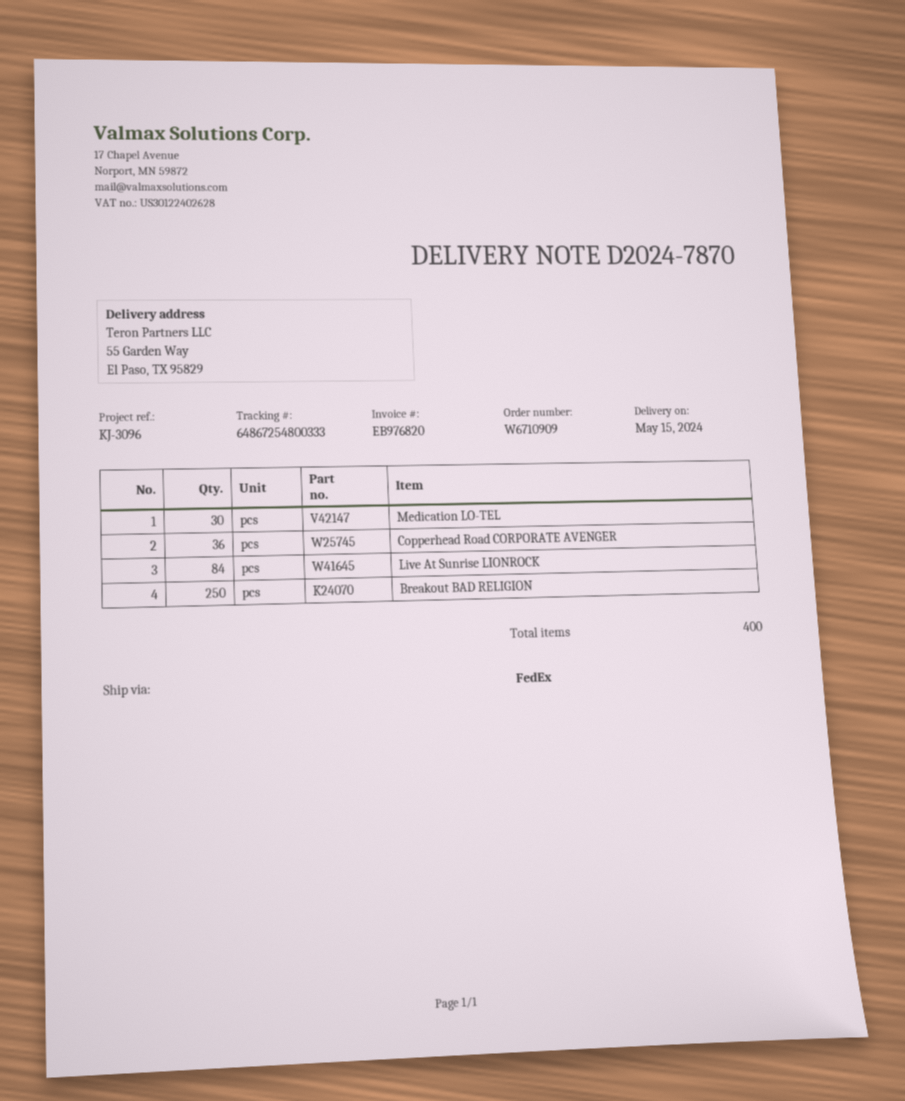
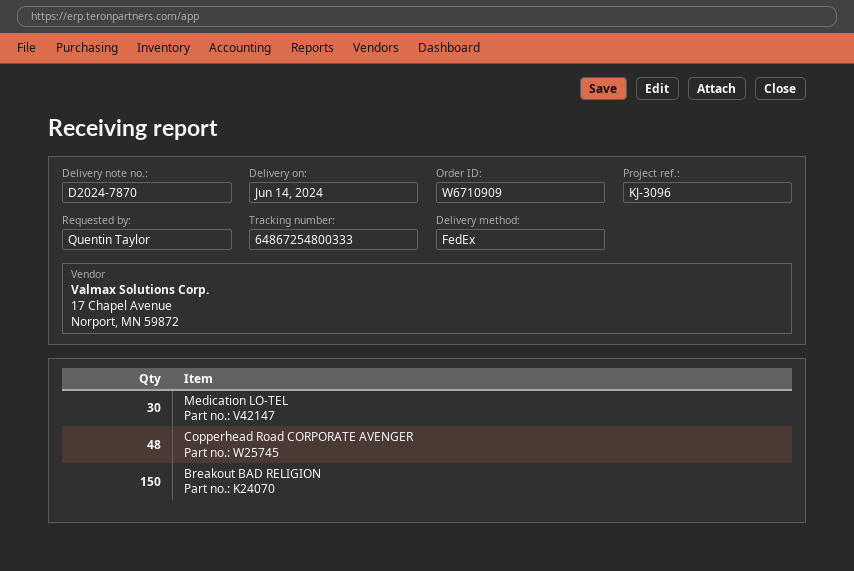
delivery date: 2024-05-15 -> 2024-06-14
Copperhead Road CORPORATE AVENGER: 36 -> 48
Live At Sunrise LIONROCK: 84 -> none
Breakout BAD RELIGION: 250 -> 150

